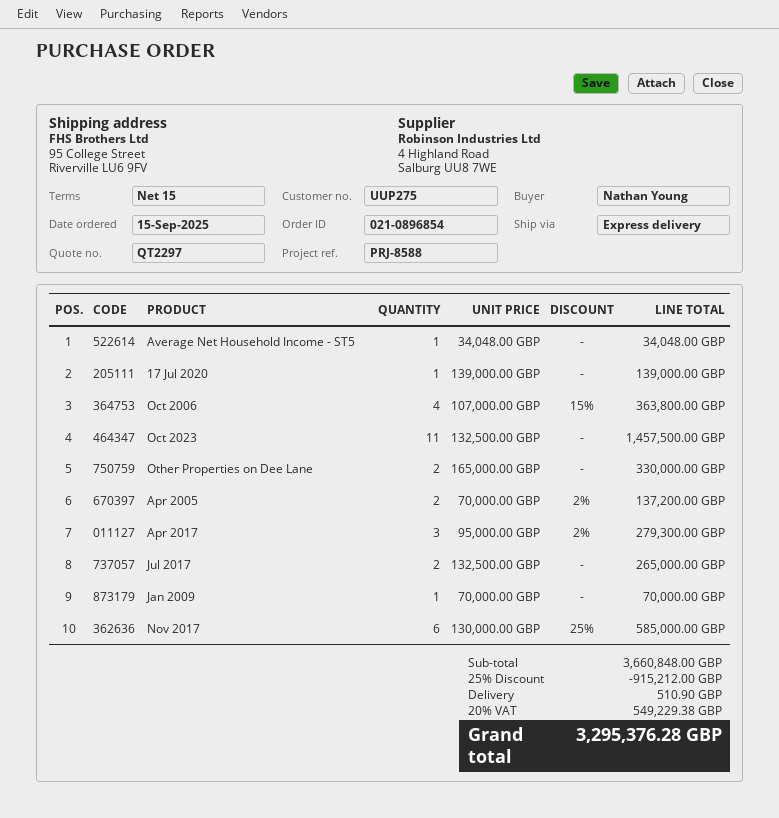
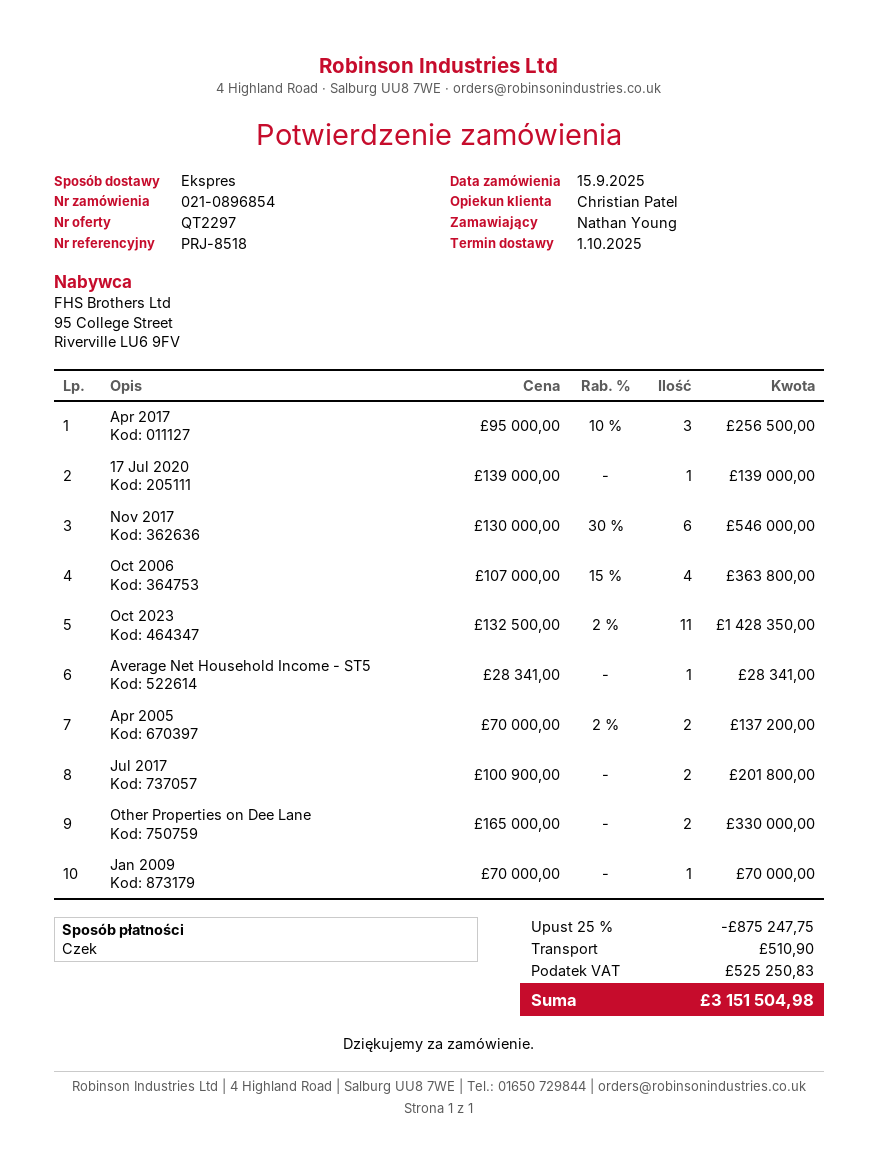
reference: PRJ-8588 -> PRJ-8518
Average Net Household Income - ST5: 1 x 34048.00 = 34048.00 -> 1 x 28341.00 = 28341.00
Oct 2023: 11 x 132500.00 = 1457500.00 -> 11 x 132500.00 - 2% = 1428350.00
Apr 2017: 3 x 95000.00 - 2% = 279300.00 -> 3 x 95000.00 - 10% = 256500.00
Jul 2017: 2 x 132500.00 = 265000.00 -> 2 x 100900.00 = 201800.00
Nov 2017: 6 x 130000.00 - 25% = 585000.00 -> 6 x 130000.00 - 30% = 546000.00
discount: 25% = 915212.00 -> 25% = 875247.75
tax: 549229.38 -> 525250.83
total: 3295376.28 -> 3151504.98

